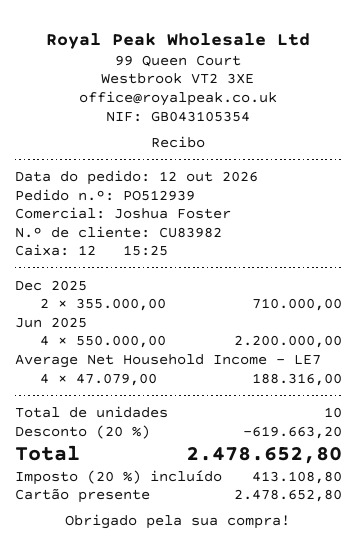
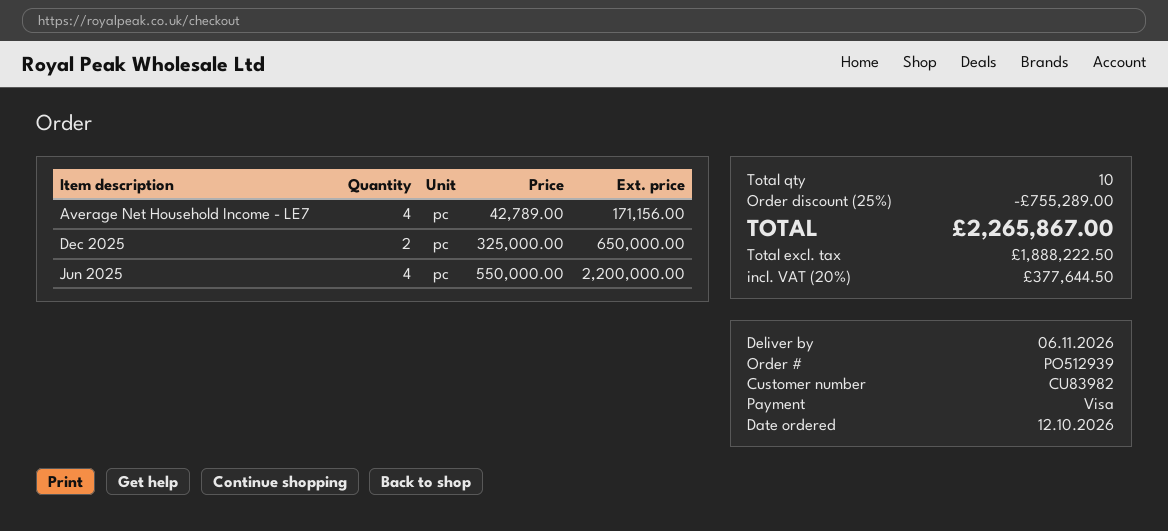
payment method: gift card -> Visa
Dec 2025: 2 x 355000.00 = 710000.00 -> 2 x 325000.00 = 650000.00
Average Net Household Income - LE7: 4 x 47079.00 = 188316.00 -> 4 x 42789.00 = 171156.00
discount: 20% = 619663.20 -> 25% = 755289.00
tax: 20% = 413108.80 -> 20% = 377644.50
total: 2478652.80 -> 2265867.00

